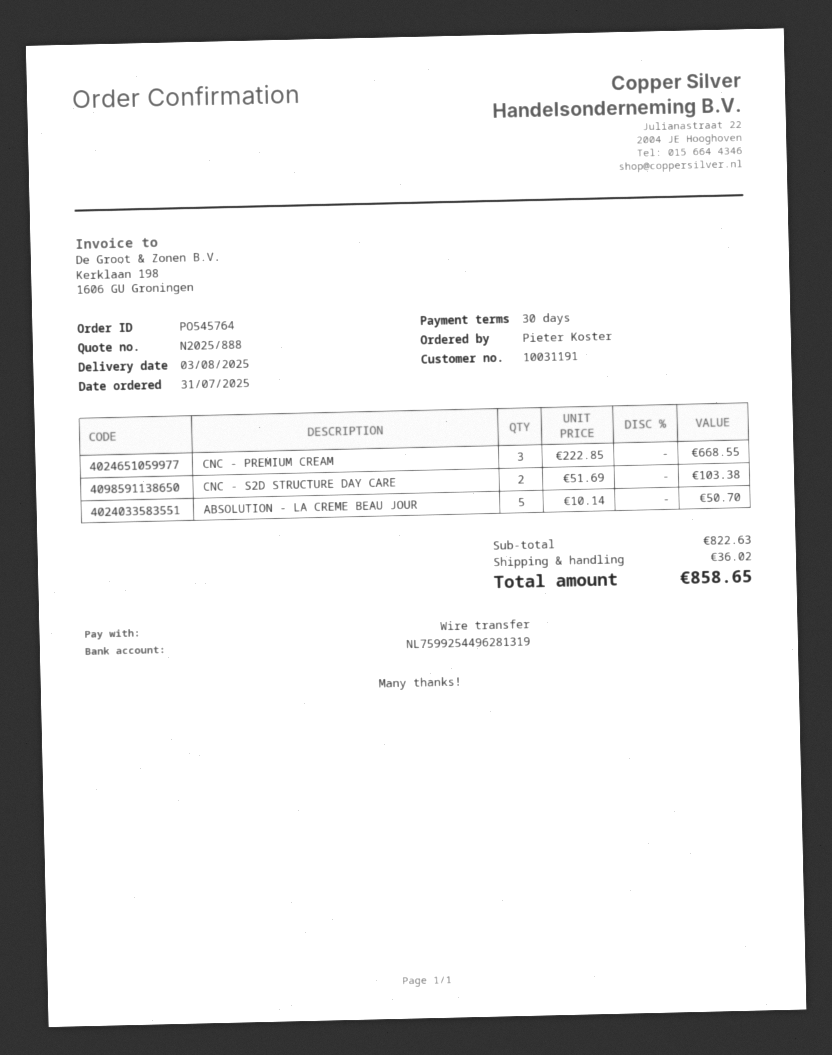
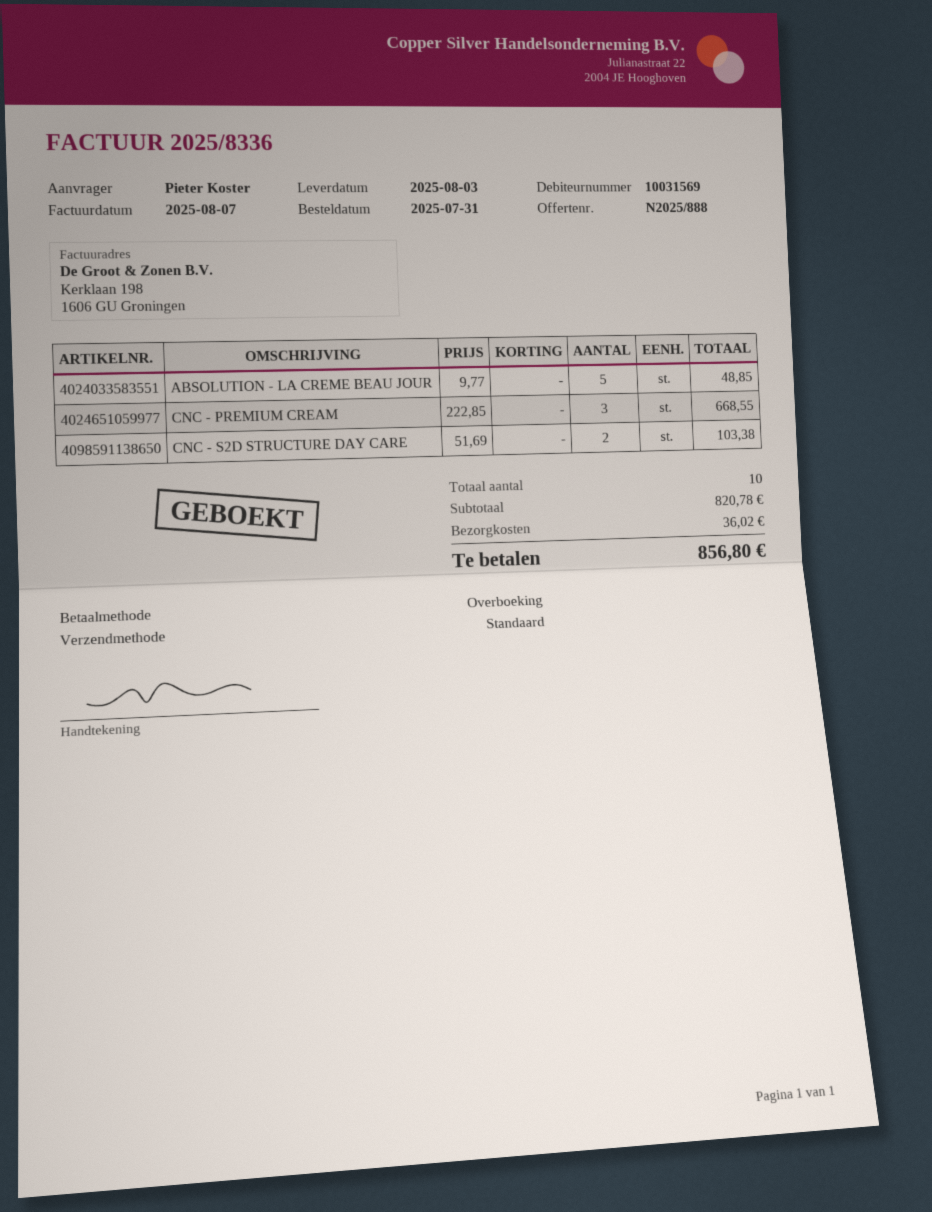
customer number: 10031191 -> 10031569
ABSOLUTION - LA CREME BEAU JOUR: 5 x 10.14 = 50.70 -> 5 x 9.77 = 48.85
subtotal: 822.63 -> 820.78
total: 858.65 -> 856.80

